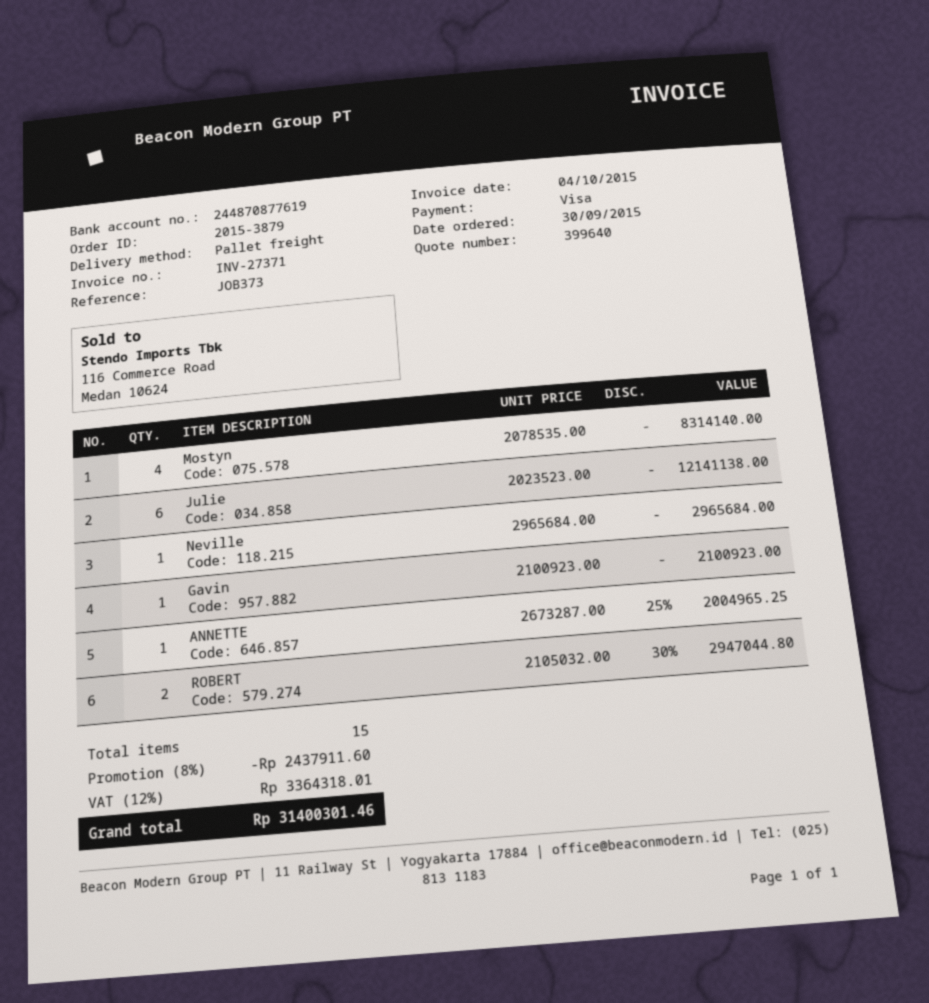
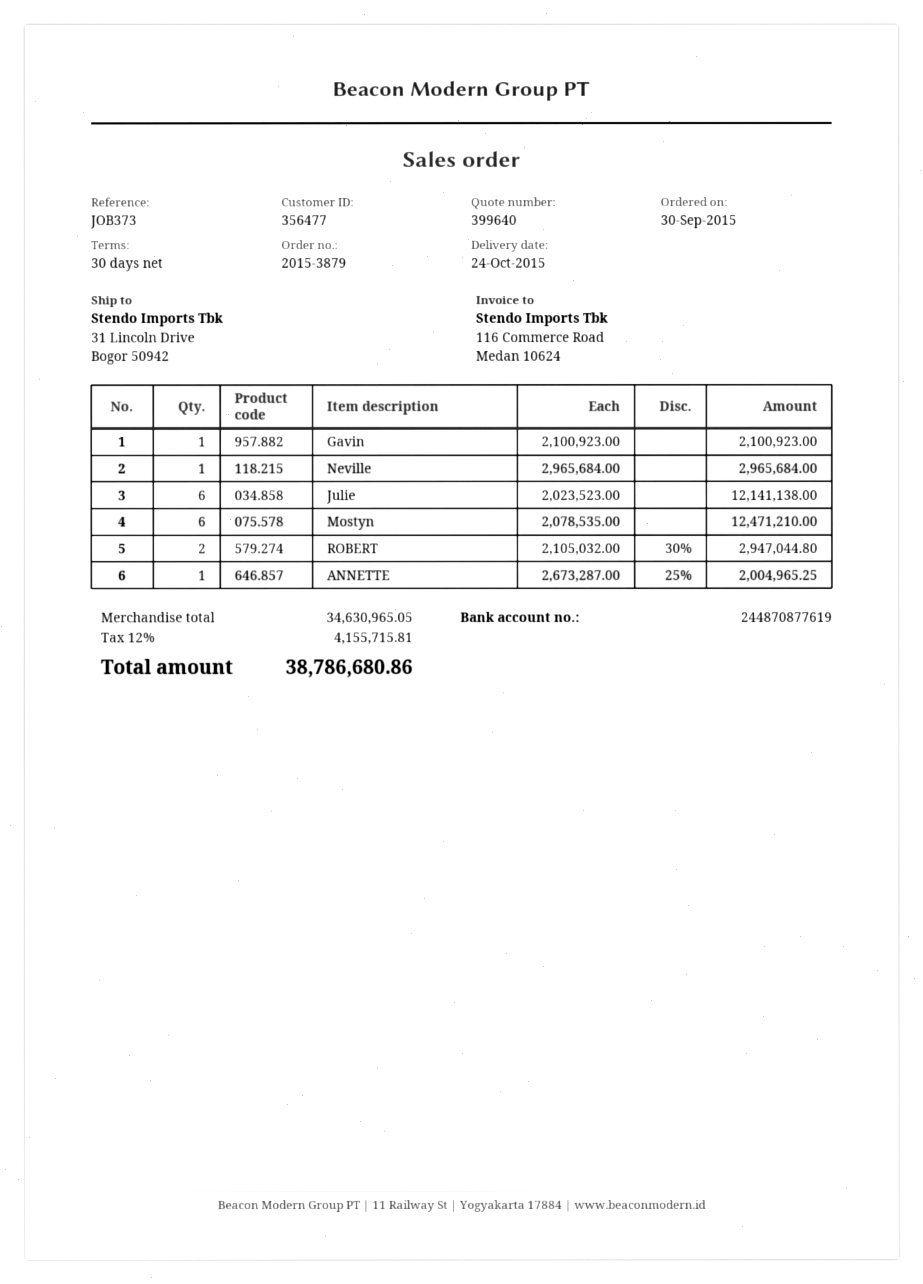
Mostyn: 4 x 2078535.00 = 8314140.00 -> 6 x 2078535.00 = 12471210.00
discount: 8% = 2437911.60 -> none
tax: 12% = 3364318.01 -> 12% = 4155715.81
total: 31400301.46 -> 38786680.86

